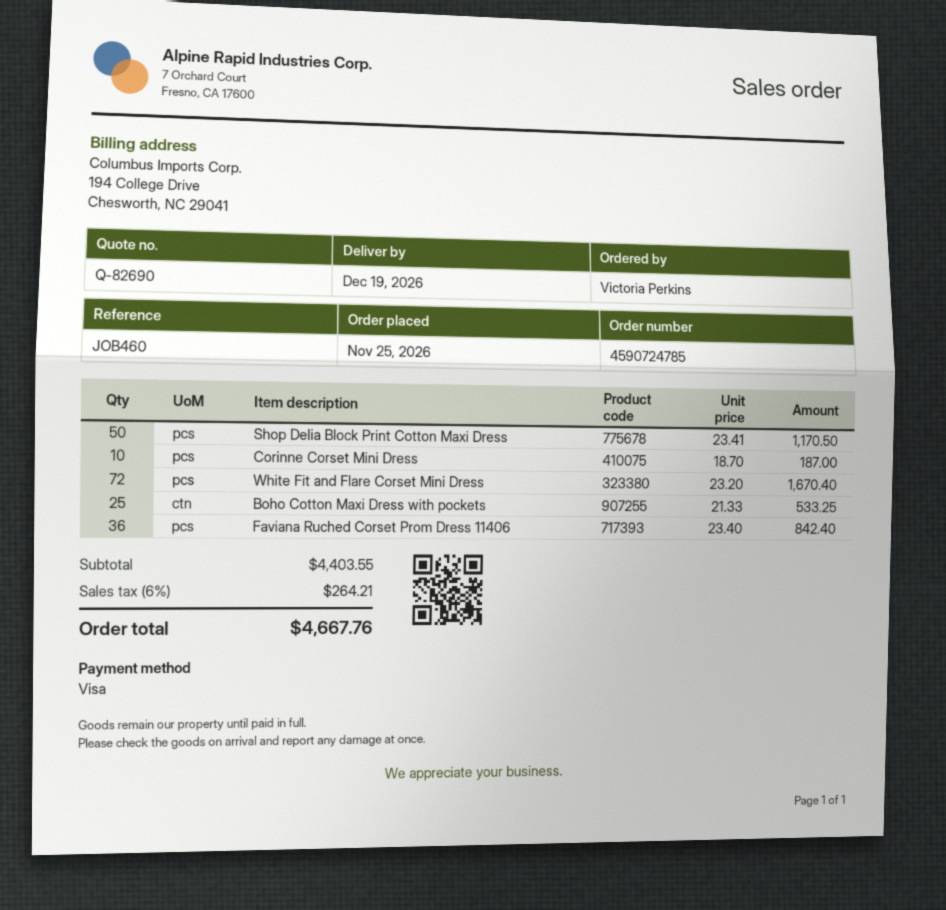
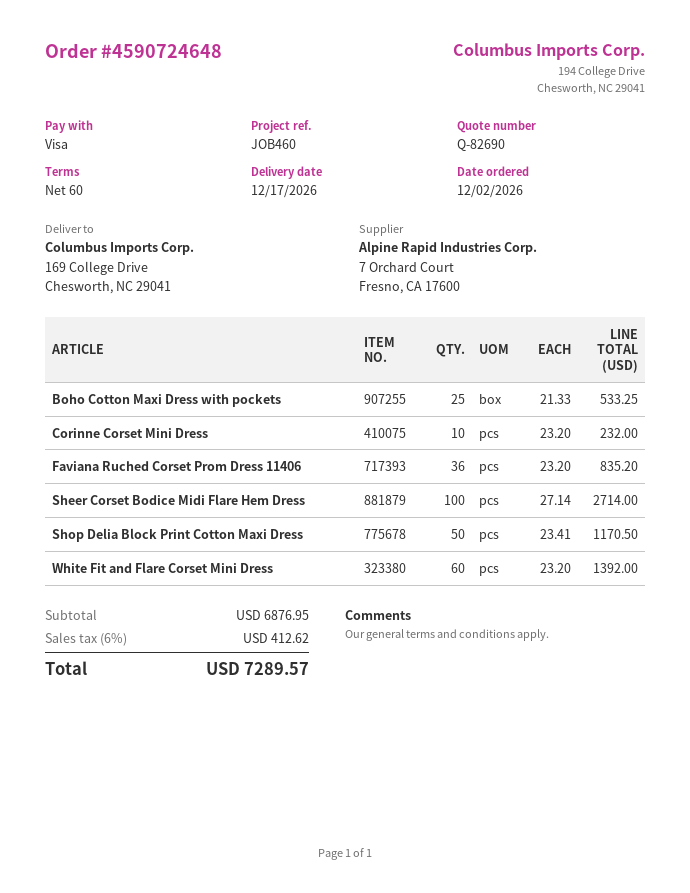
order number: 4590724785 -> 4590724648
order date: 2026-11-25 -> 2026-12-02
delivery date: 2026-12-19 -> 2026-12-17
Corinne Corset Mini Dress: 10 x 18.70 = 187.00 -> 10 x 23.20 = 232.00
White Fit and Flare Corset Mini Dress: 72 x 23.20 = 1670.40 -> 60 x 23.20 = 1392.00
Faviana Ruched Corset Prom Dress 11406: 36 x 23.40 = 842.40 -> 36 x 23.20 = 835.20
Sheer Corset Bodice Midi Flare Hem Dress: none -> 100 x 27.14 = 2714.00
subtotal: 4403.55 -> 6876.95
tax: 6% = 264.21 -> 6% = 412.62
total: 4667.76 -> 7289.57

